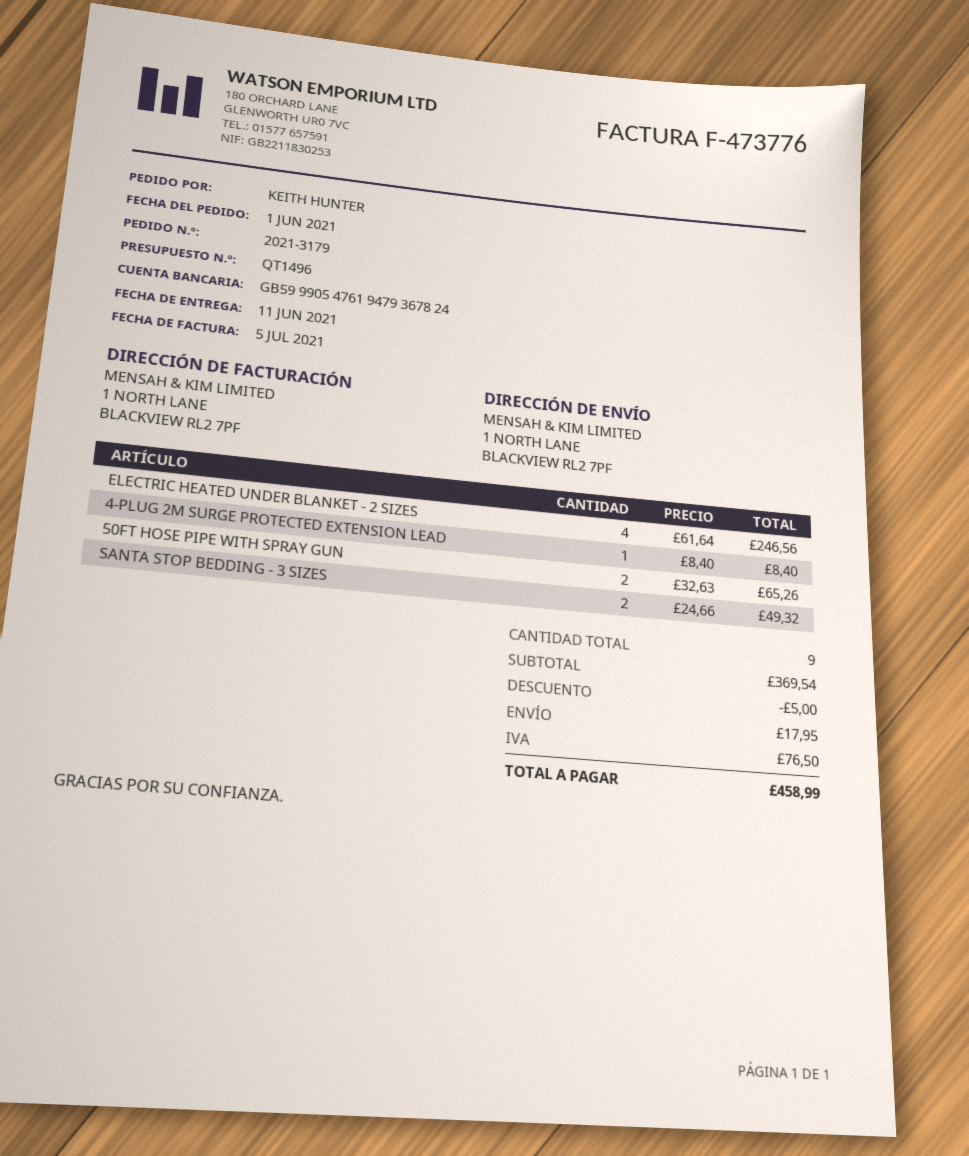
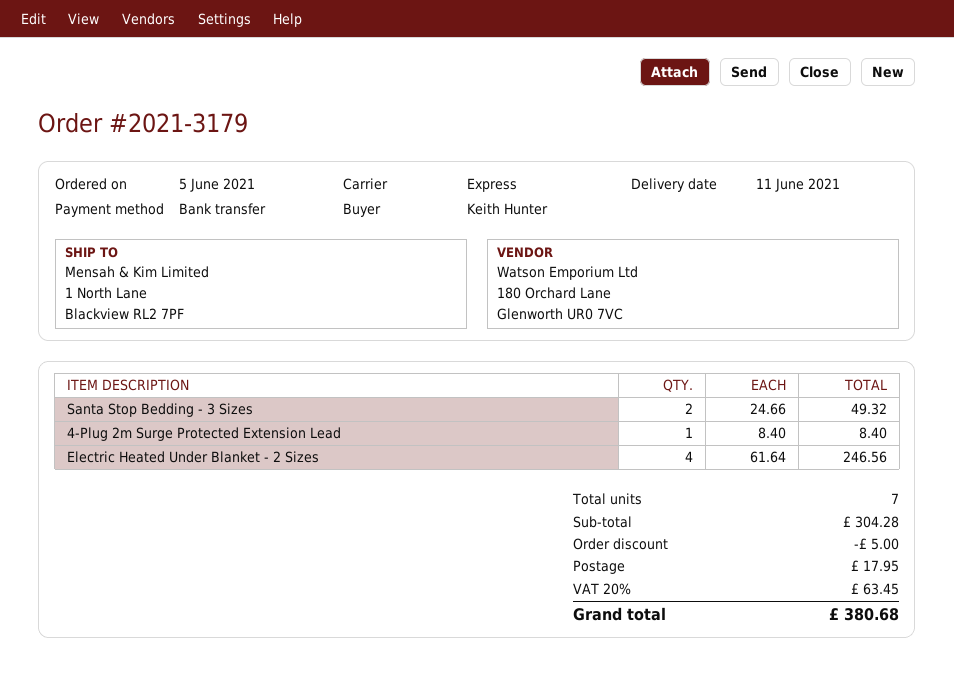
order date: 2021-06-01 -> 2021-06-05
50FT HOSE PIPE WITH SPRAY GUN: 2 x 32.63 = 65.26 -> none
total quantity: 9 -> 7
subtotal: 369.54 -> 304.28
tax: 76.50 -> 63.45
total: 458.99 -> 380.68

